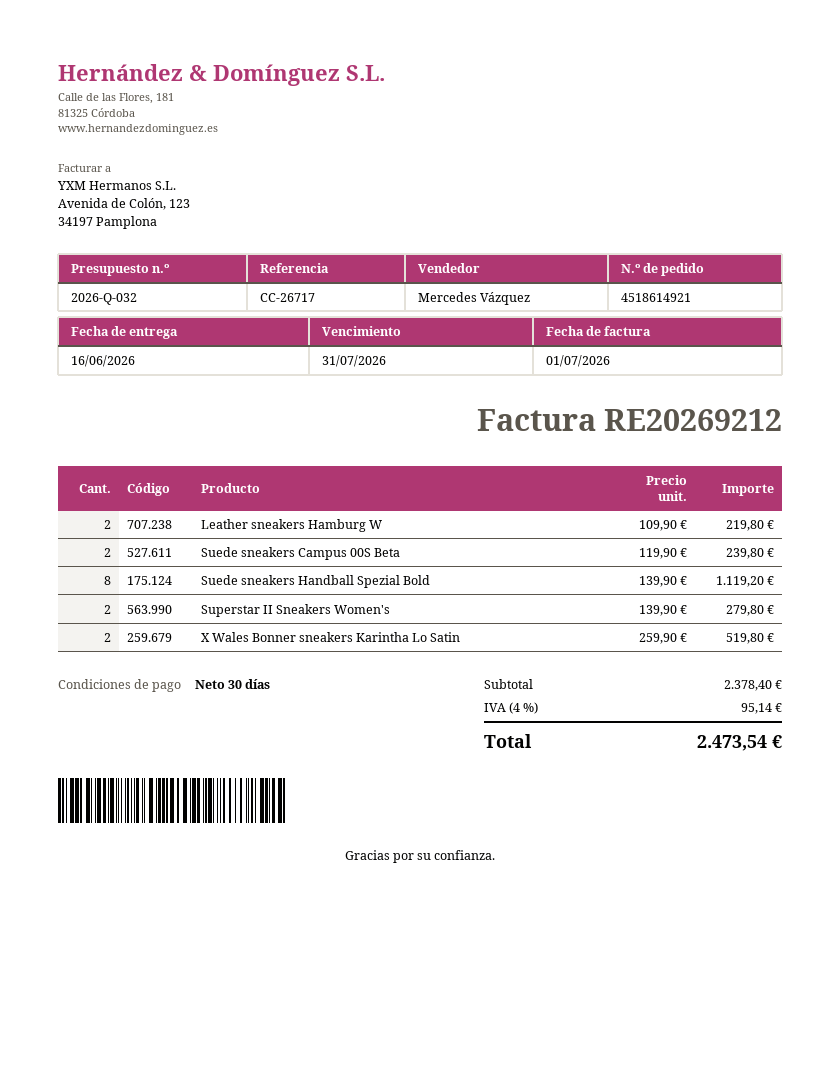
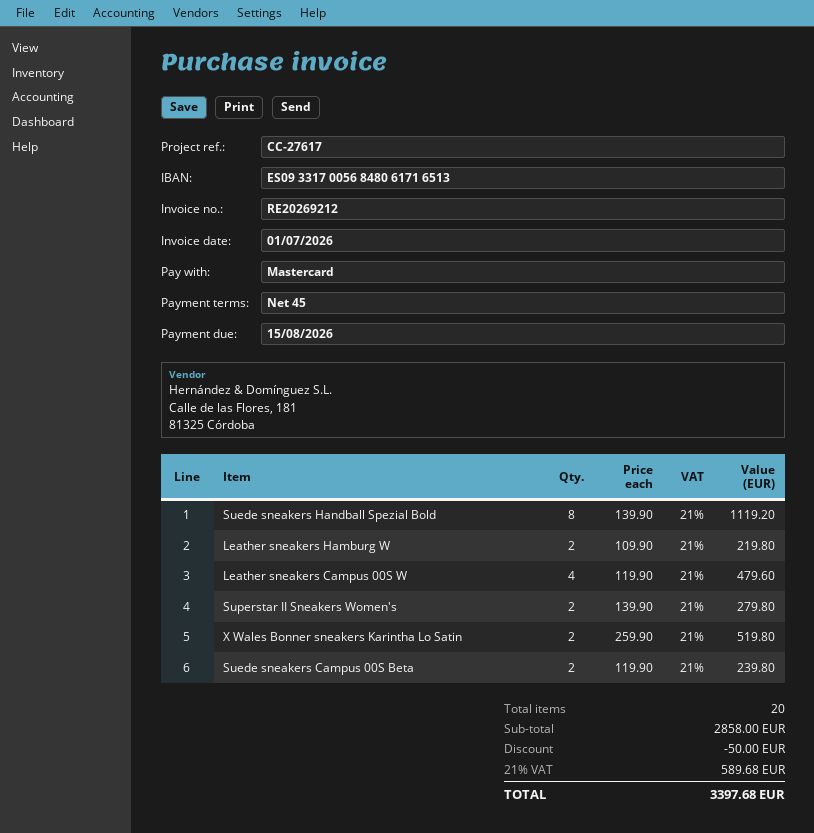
payment terms: 30 days -> 45 days
due date: 2026-07-31 -> 2026-08-15
reference: CC-26717 -> CC-27617
Leather sneakers Campus 00S W: none -> 4 x 119.90 = 479.60
subtotal: 2378.40 -> 2858.00
discount: none -> 50.00
tax: 4% = 95.14 -> 21% = 589.68
total: 2473.54 -> 3397.68

